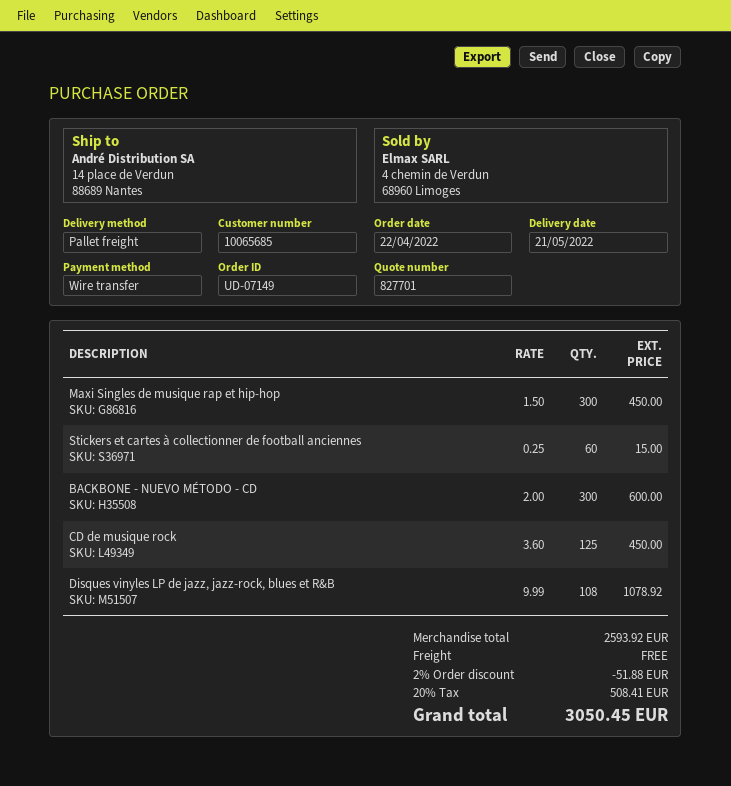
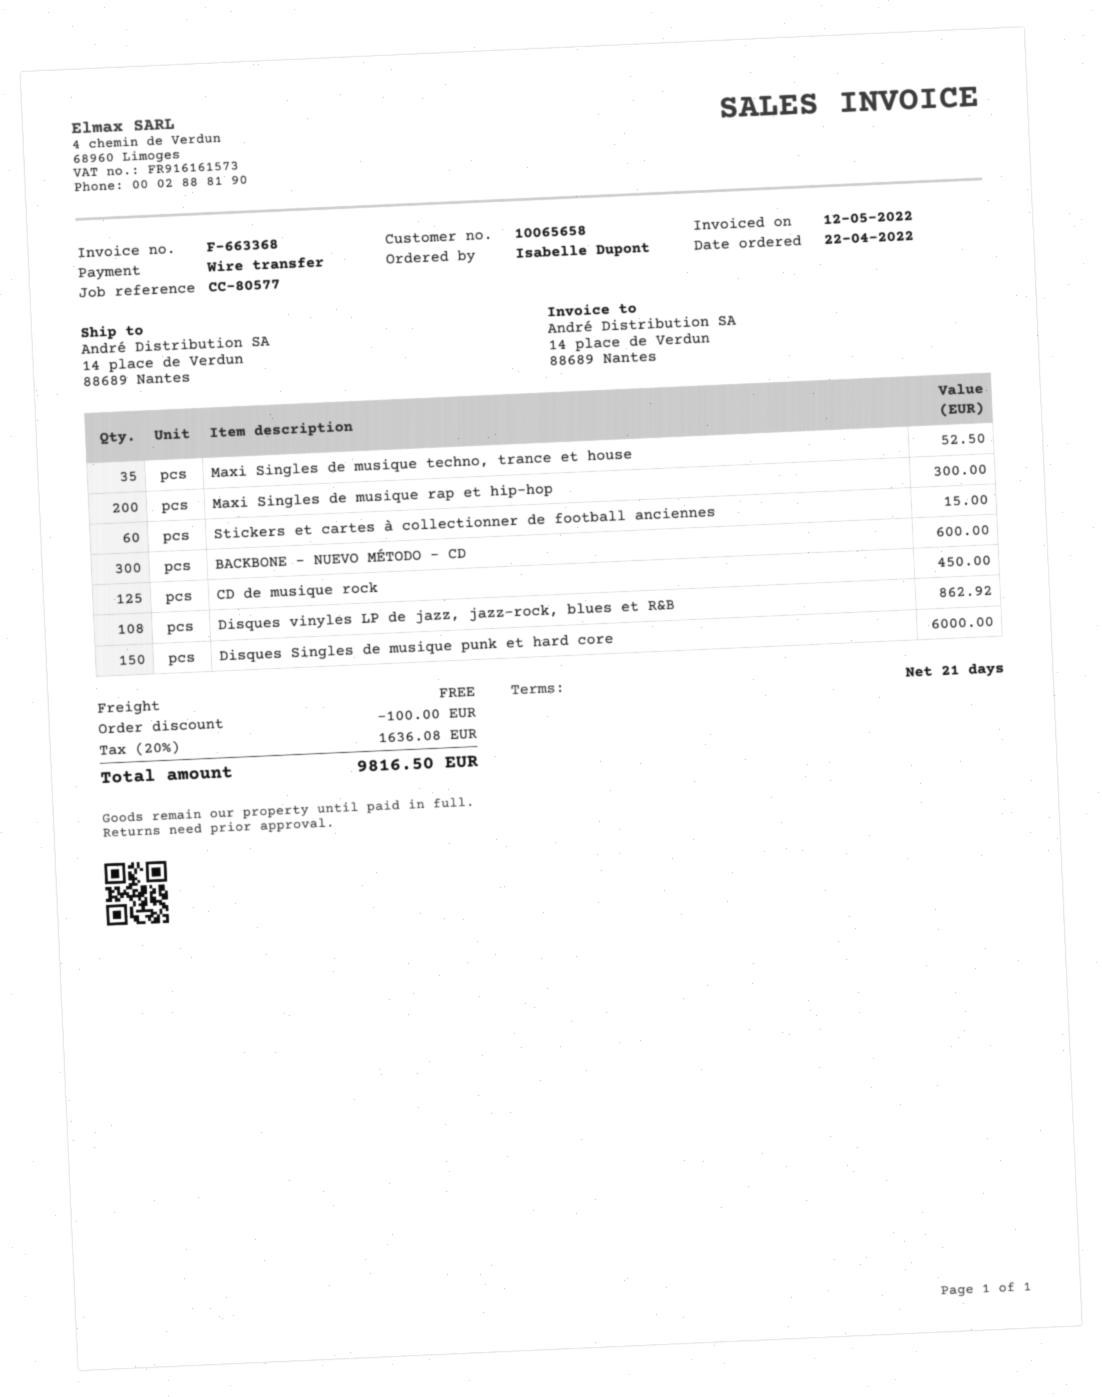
customer number: 10065685 -> 10065658
Maxi Singles de musique rap et hip-hop: 300 for 450.00 -> 200 for 300.00
Disques vinyles LP de jazz, jazz-rock, blues et R&B: 108 for 1078.92 -> 108 for 862.92
Maxi Singles de musique techno, trance et house: none -> 35 for 52.50
Disques Singles de musique punk et hard core: none -> 150 for 6000.00
discount: 51.88 -> 100.00
tax: 20% = 508.41 -> 20% = 1636.08
total: 3050.45 -> 9816.50

